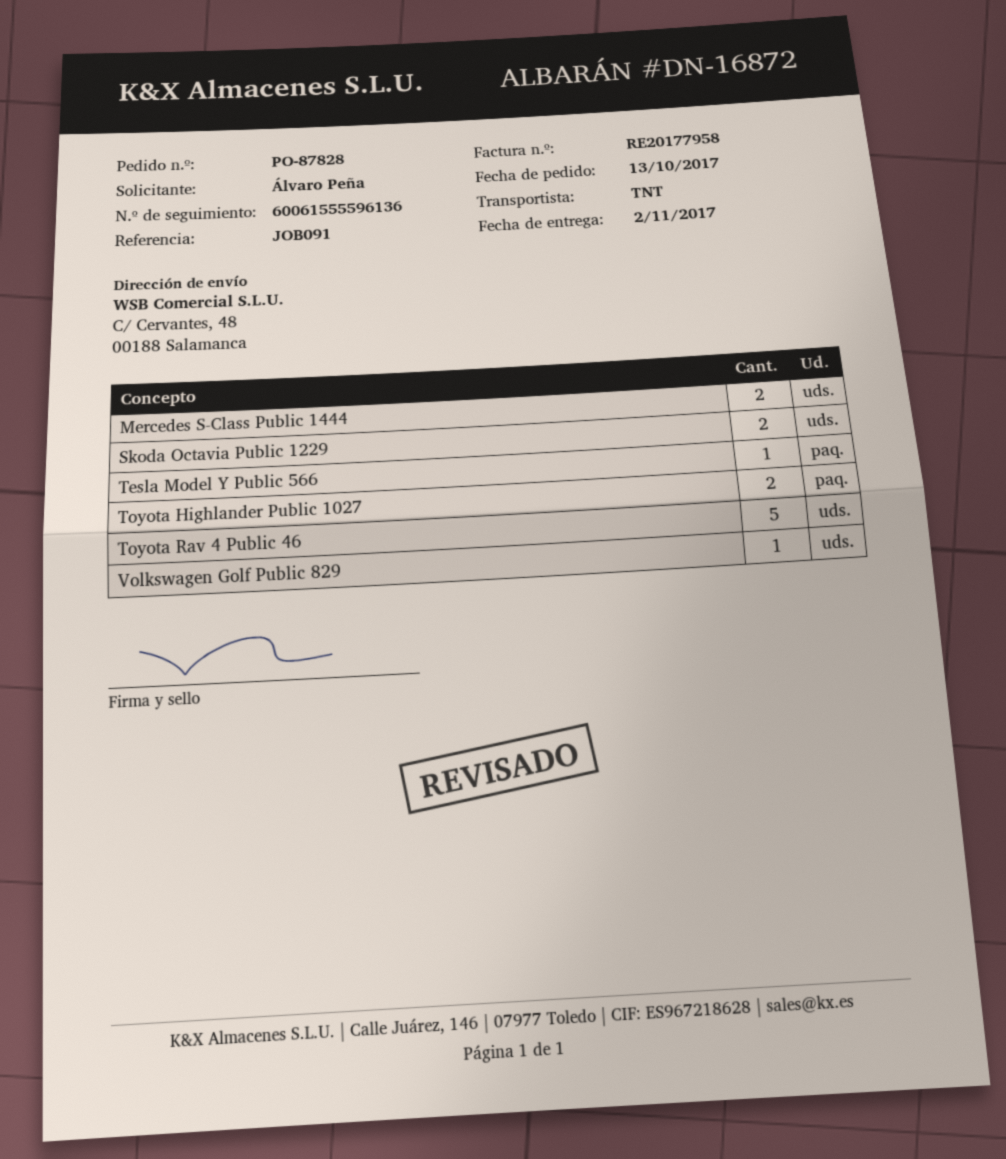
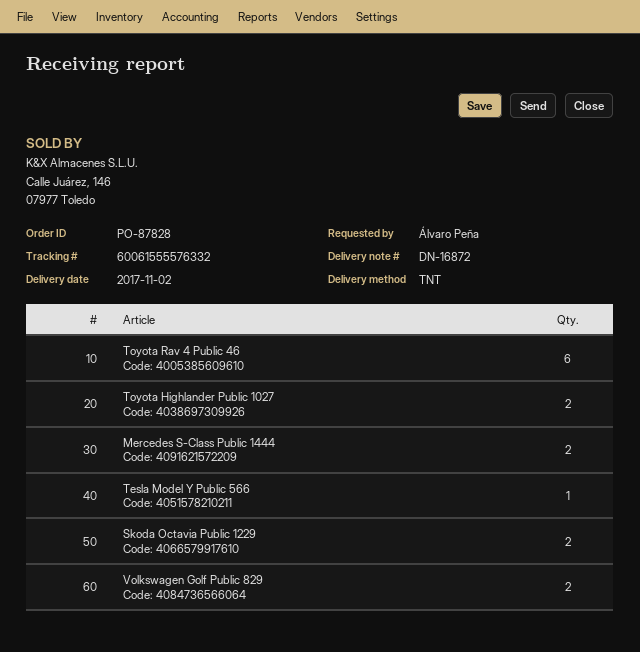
tracking number: 60061555596136 -> 60061555576332
Toyota Rav 4 Public 46: 5 -> 6
Volkswagen Golf Public 829: 1 -> 2

